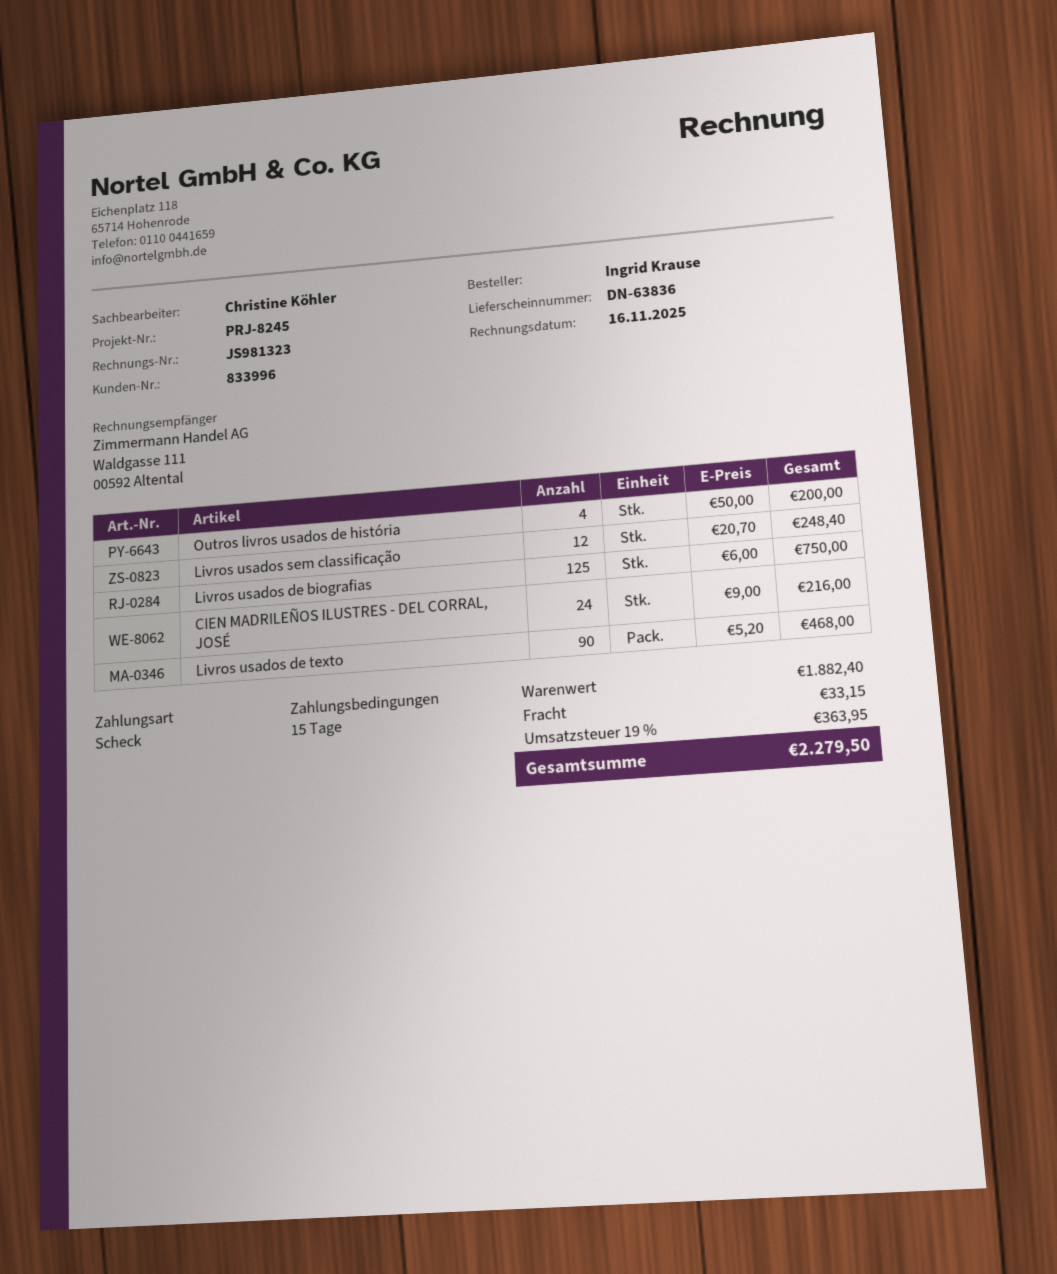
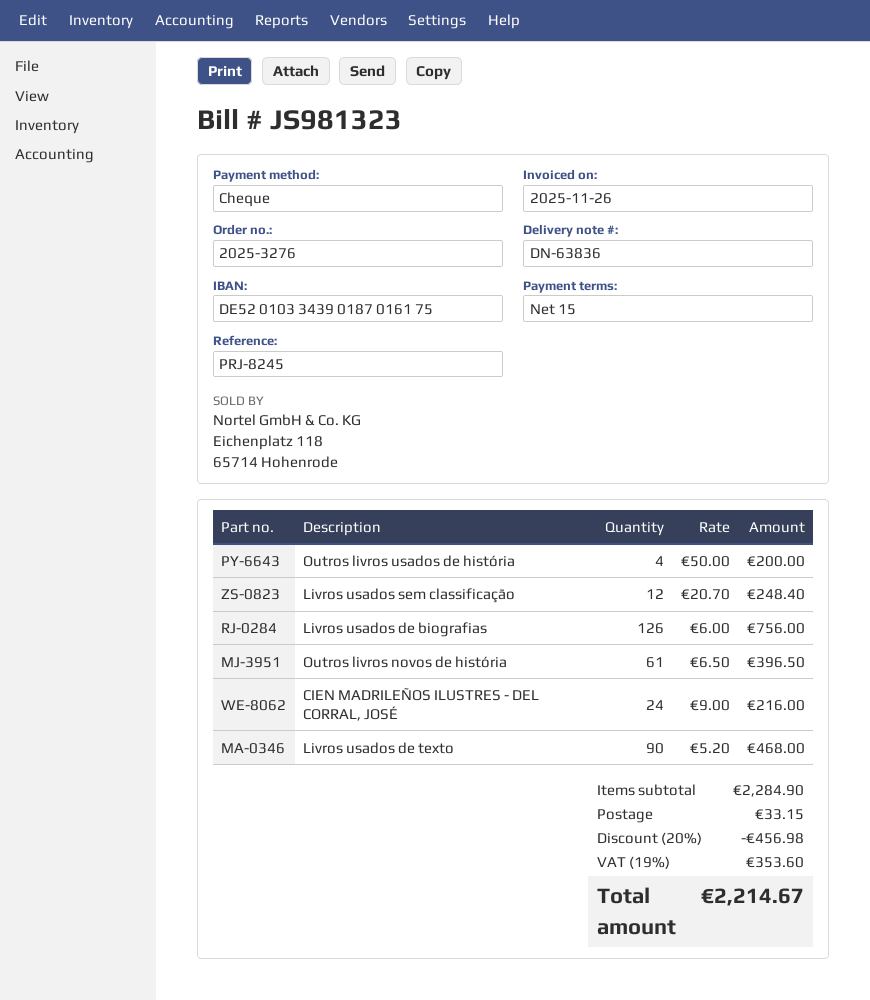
invoice date: 2025-11-16 -> 2025-11-26
Livros usados de biografias: 125 x 6.00 = 750.00 -> 126 x 6.00 = 756.00
Outros livros novos de história: none -> 61 x 6.50 = 396.50
subtotal: 1882.40 -> 2284.90
discount: none -> 20% = 456.98
tax: 19% = 363.95 -> 19% = 353.60
total: 2279.50 -> 2214.67

